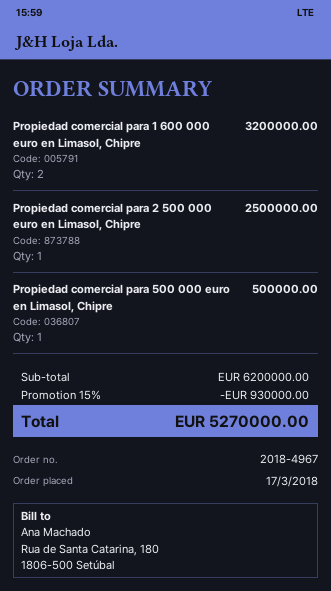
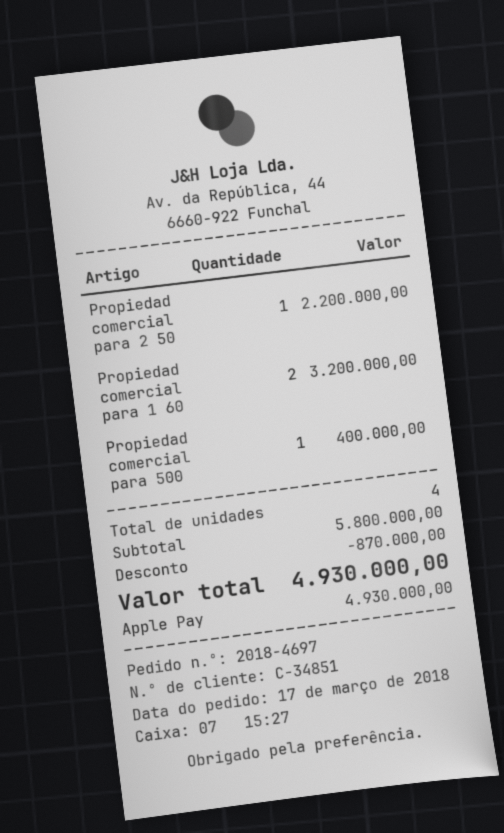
order number: 2018-4967 -> 2018-4697
Propiedad comercial para 2 500 000 euro en Limasol, Chipre: 1 for 2500000.00 -> 1 for 2200000.00
Propiedad comercial para 500 000 euro en Limasol, Chipre: 1 for 500000.00 -> 1 for 400000.00
subtotal: 6200000.00 -> 5800000.00
discount: 930000.00 -> 870000.00
total: 5270000.00 -> 4930000.00

